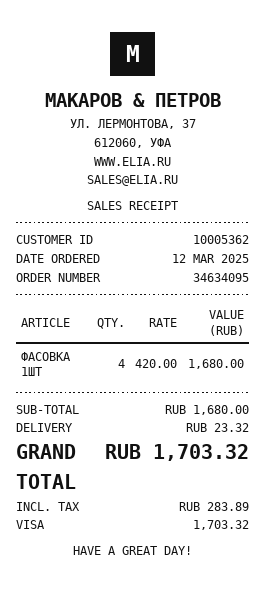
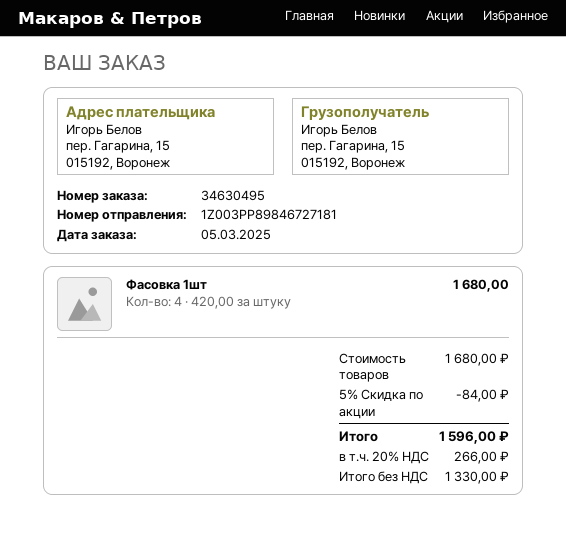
order number: 34634095 -> 34630495
order date: 2025-03-12 -> 2025-03-05
discount: none -> 5% = 84.00
shipping: 23.32 -> none
tax: 283.89 -> 266.00
total: 1703.32 -> 1596.00

